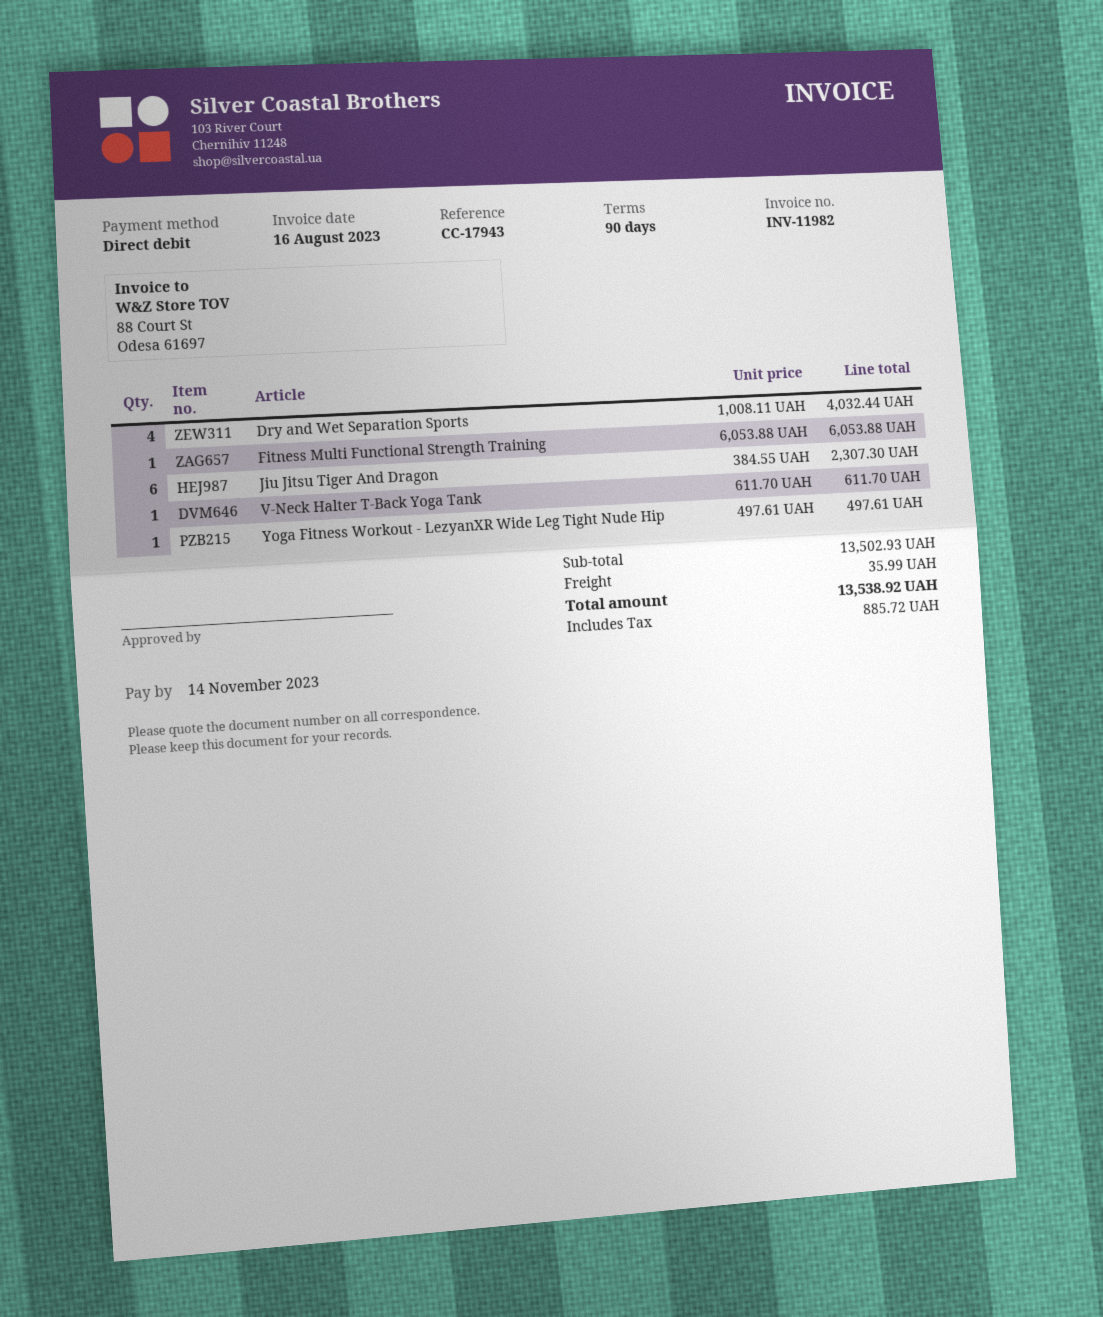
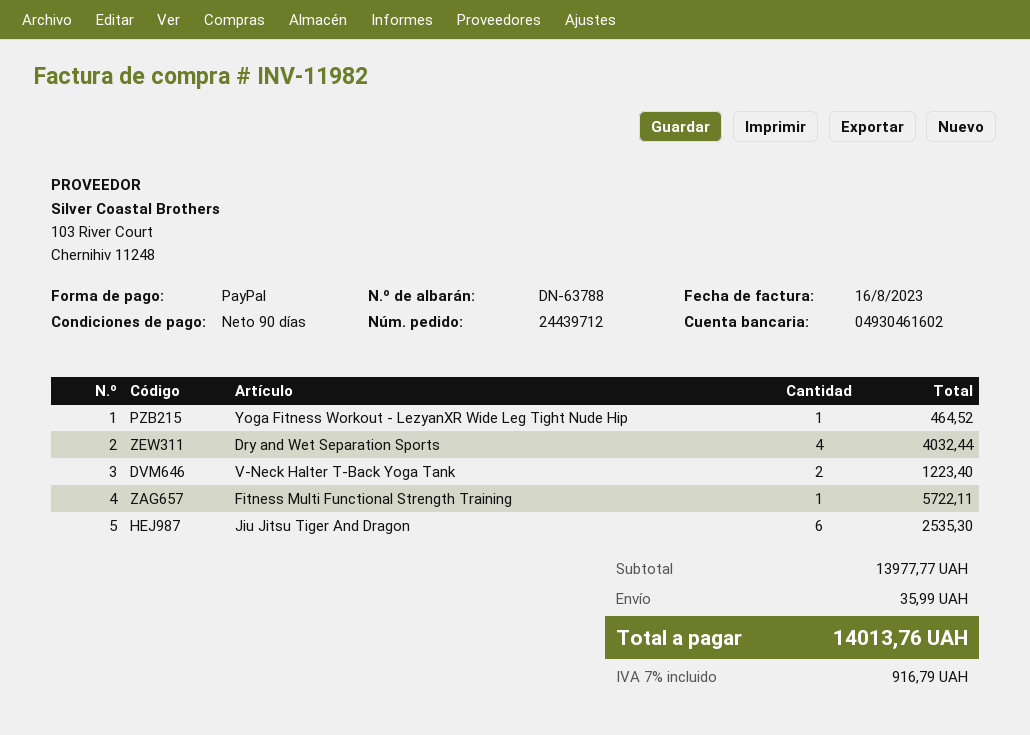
payment method: direct debit -> PayPal
Fitness Multi Functional Strength Training: 1 for 6053.88 -> 1 for 5722.11
Jiu Jitsu Tiger And Dragon: 6 for 2307.30 -> 6 for 2535.30
V‑Neck Halter T‑Back Yoga Tank: 1 for 611.70 -> 2 for 1223.40
Yoga Fitness Workout - LezyanXR Wide Leg Tight Nude Hip: 1 for 497.61 -> 1 for 464.52
subtotal: 13502.93 -> 13977.77
tax: 885.72 -> 916.79
total: 13538.92 -> 14013.76

